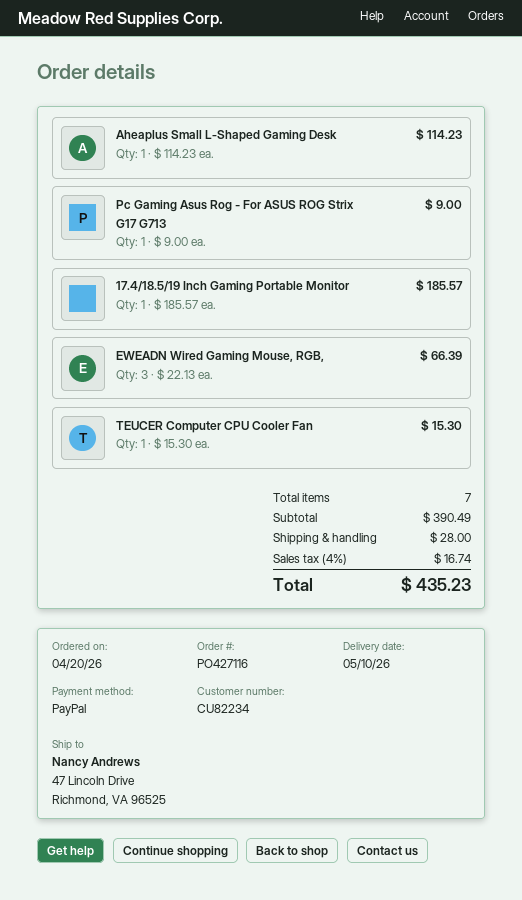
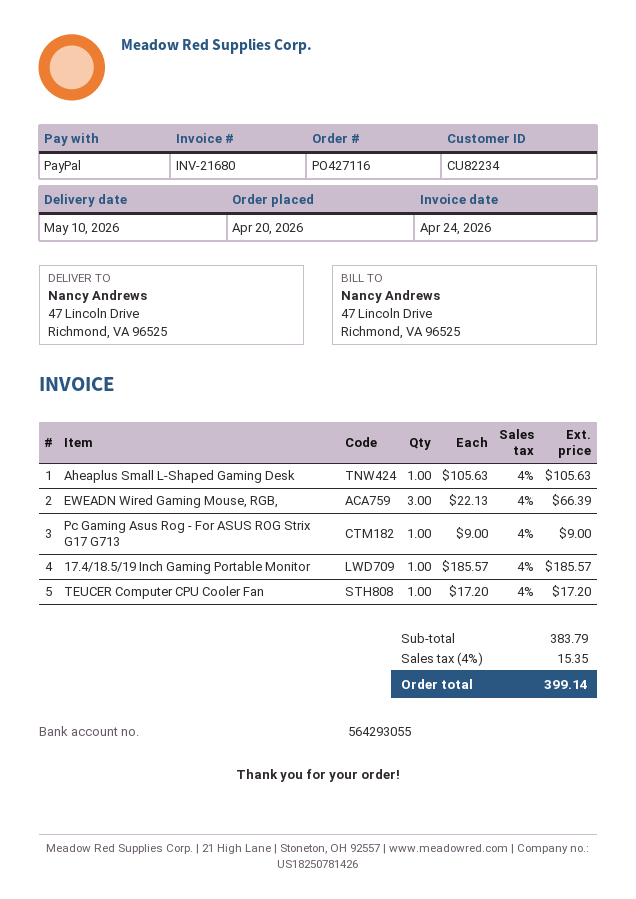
Aheaplus Small L‑Shaped Gaming Desk: 1 x 114.23 = 114.23 -> 1 x 105.63 = 105.63
TEUCER Computer CPU Cooler Fan: 1 x 15.30 = 15.30 -> 1 x 17.20 = 17.20
subtotal: 390.49 -> 383.79
shipping: 28.00 -> none
tax: 4% = 16.74 -> 4% = 15.35
total: 435.23 -> 399.14

